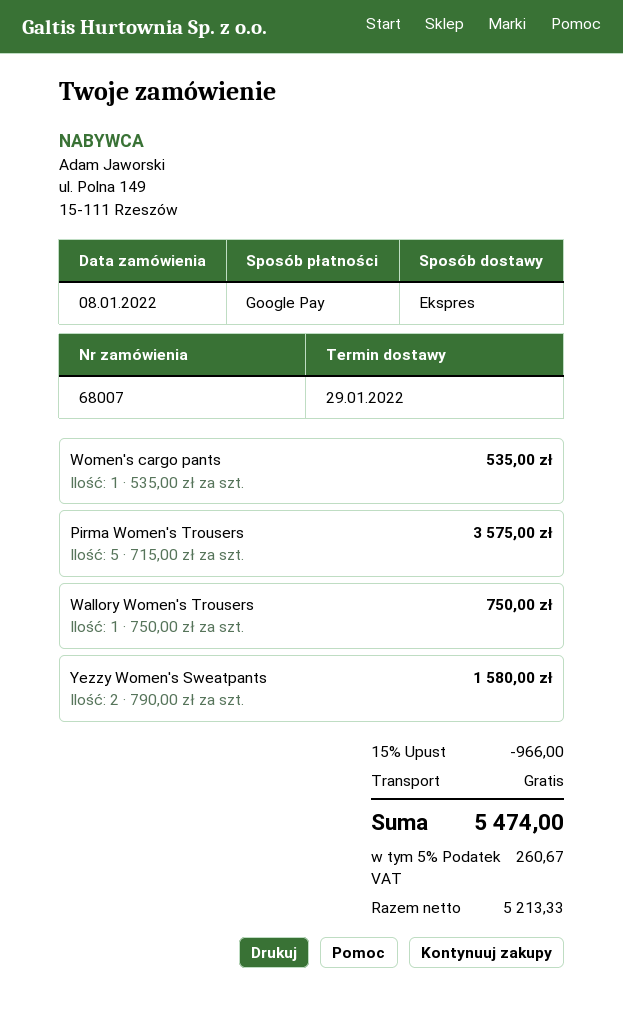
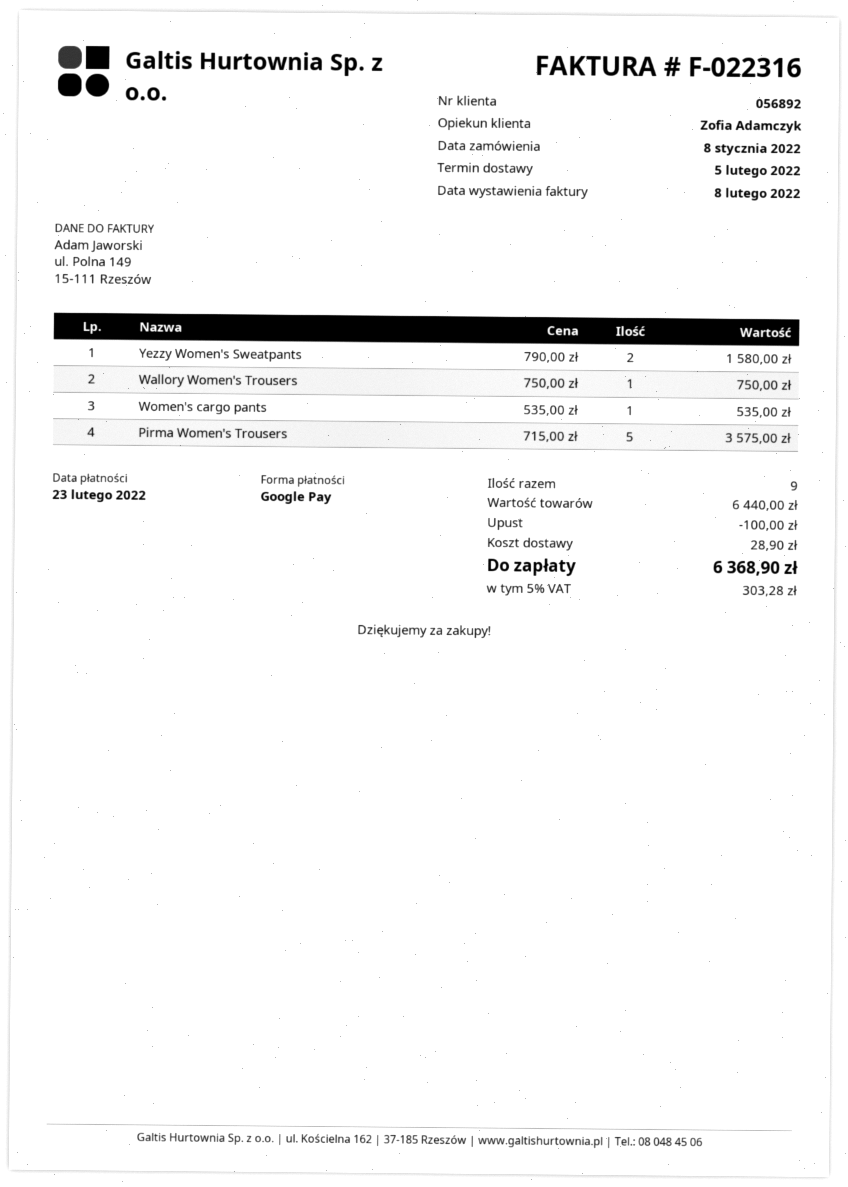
delivery date: 2022-01-29 -> 2022-02-05
discount: 966.00 -> 100.00
shipping: 0.00 -> 28.90
tax: 5% = 260.67 -> 5% = 303.28
total: 5474.00 -> 6368.90

